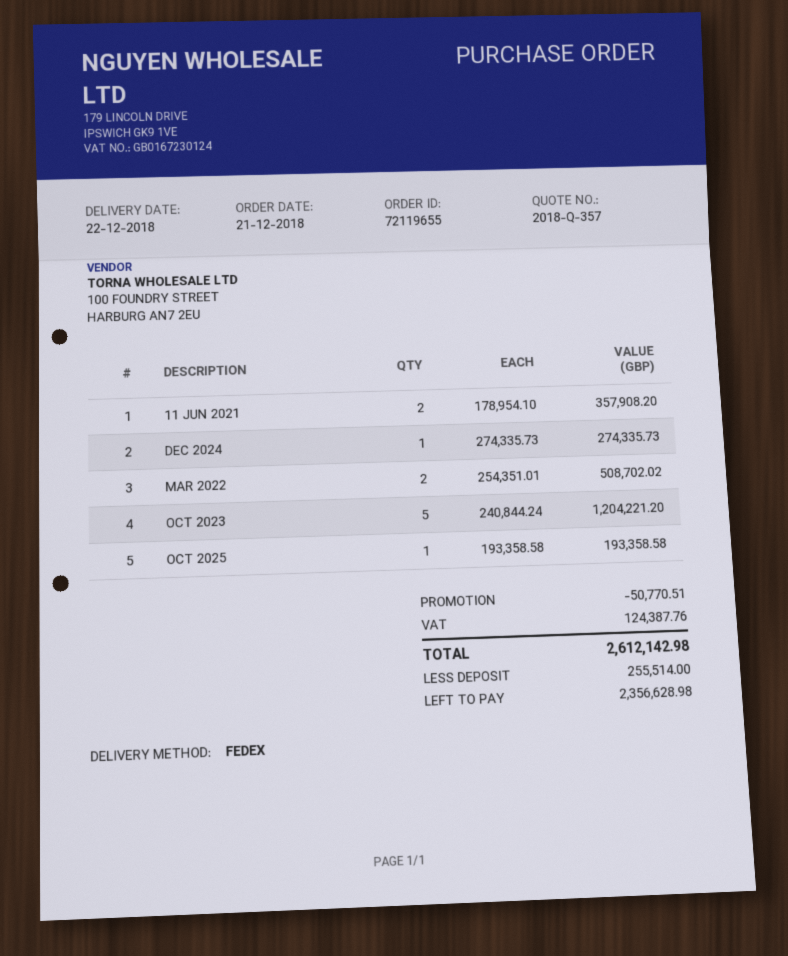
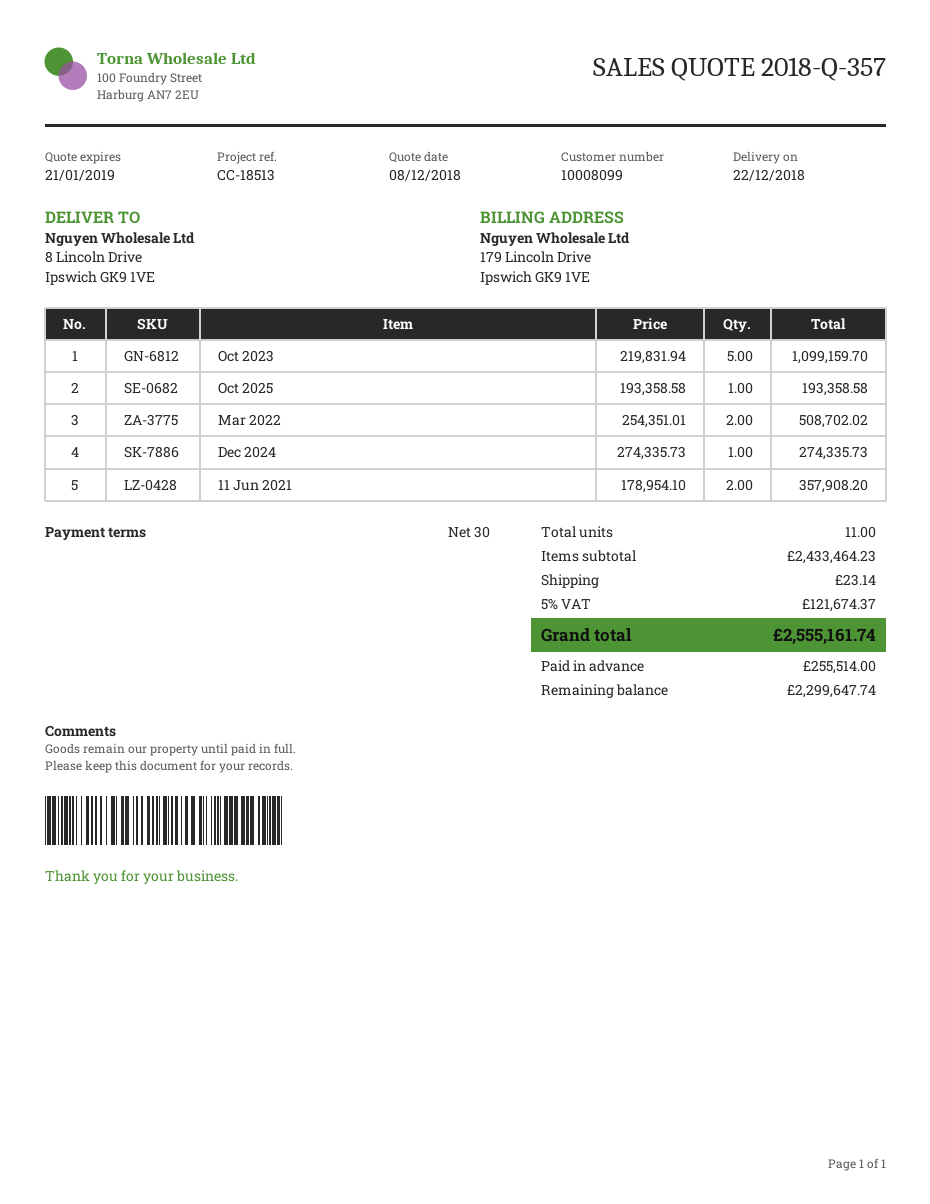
OCT 2023: 5 x 240844.24 = 1204221.20 -> 5 x 219831.94 = 1099159.70
discount: 50770.51 -> none
shipping: none -> 23.14
tax: 124387.76 -> 121674.37
total: 2612142.98 -> 2555161.74
balance: 2356628.98 -> 2299647.74

